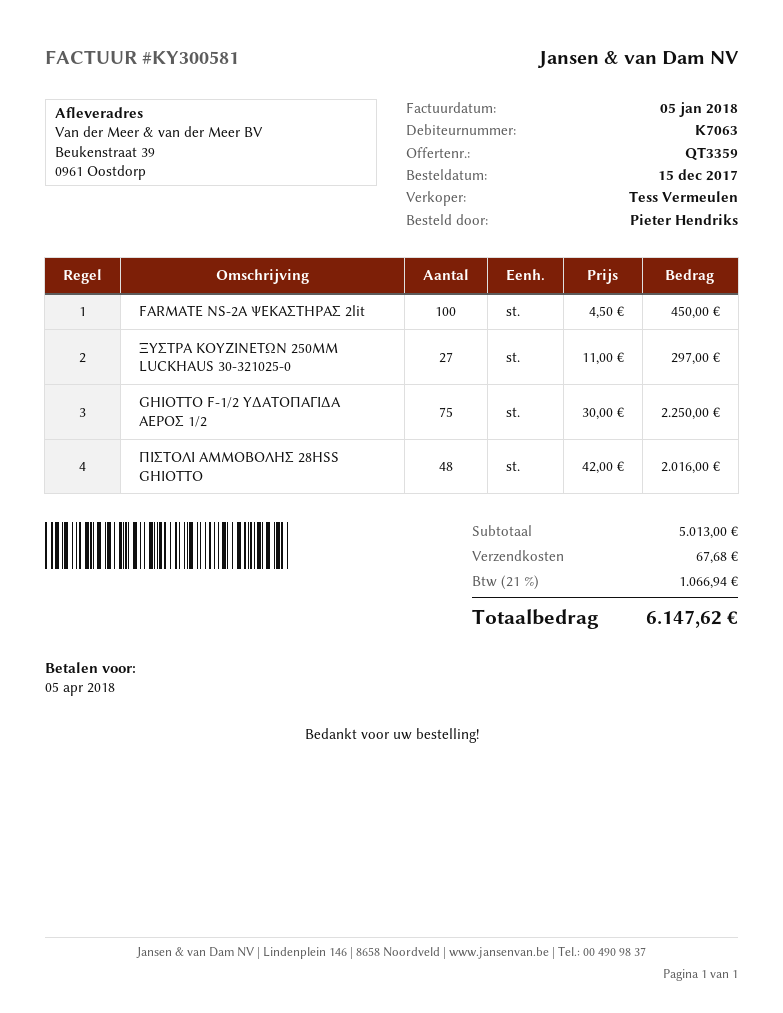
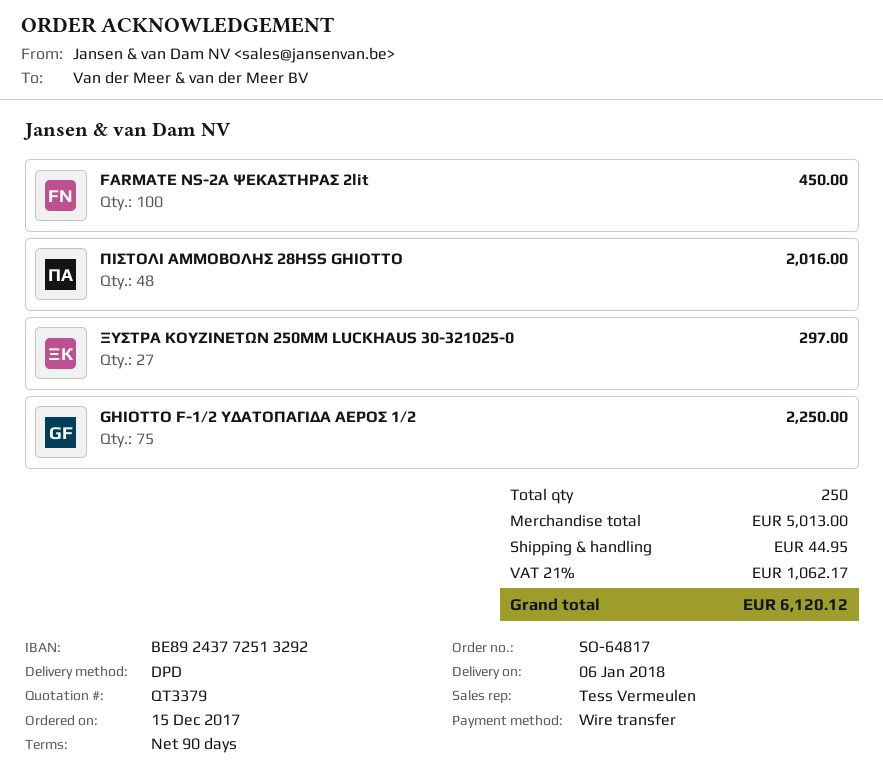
quote number: QT3359 -> QT3379
shipping: 67.68 -> 44.95
tax: 21% = 1066.94 -> 21% = 1062.17
total: 6147.62 -> 6120.12

